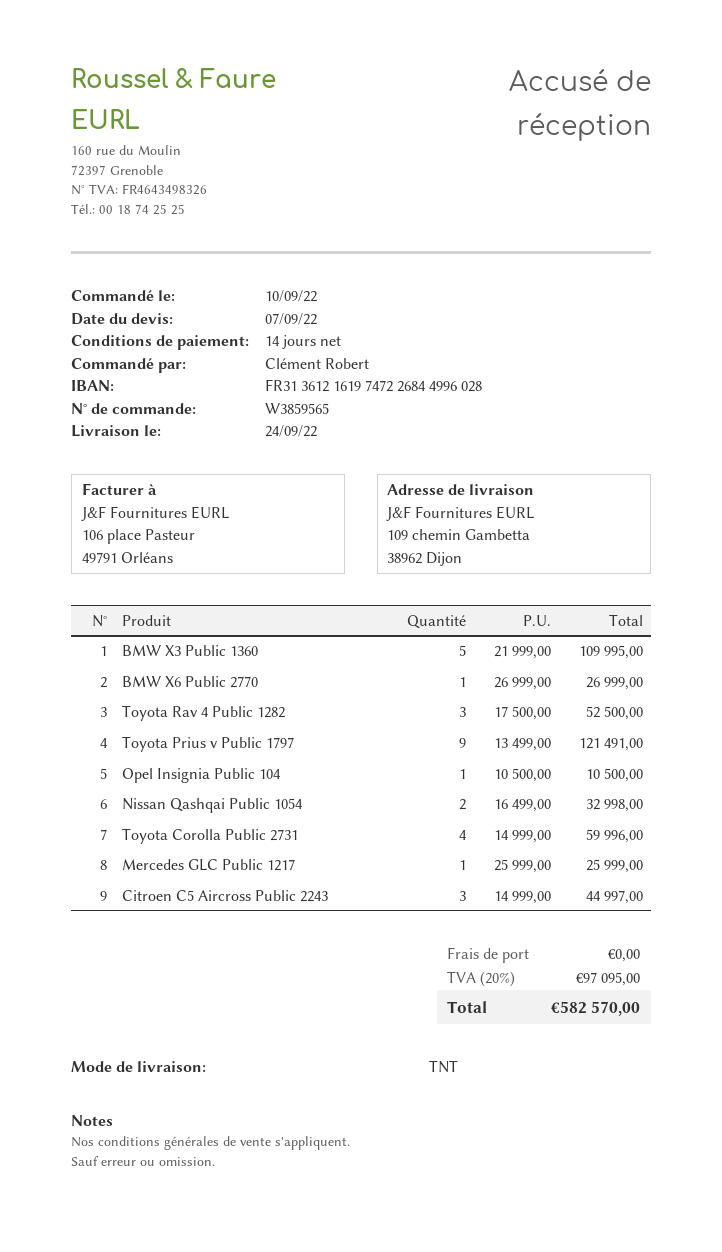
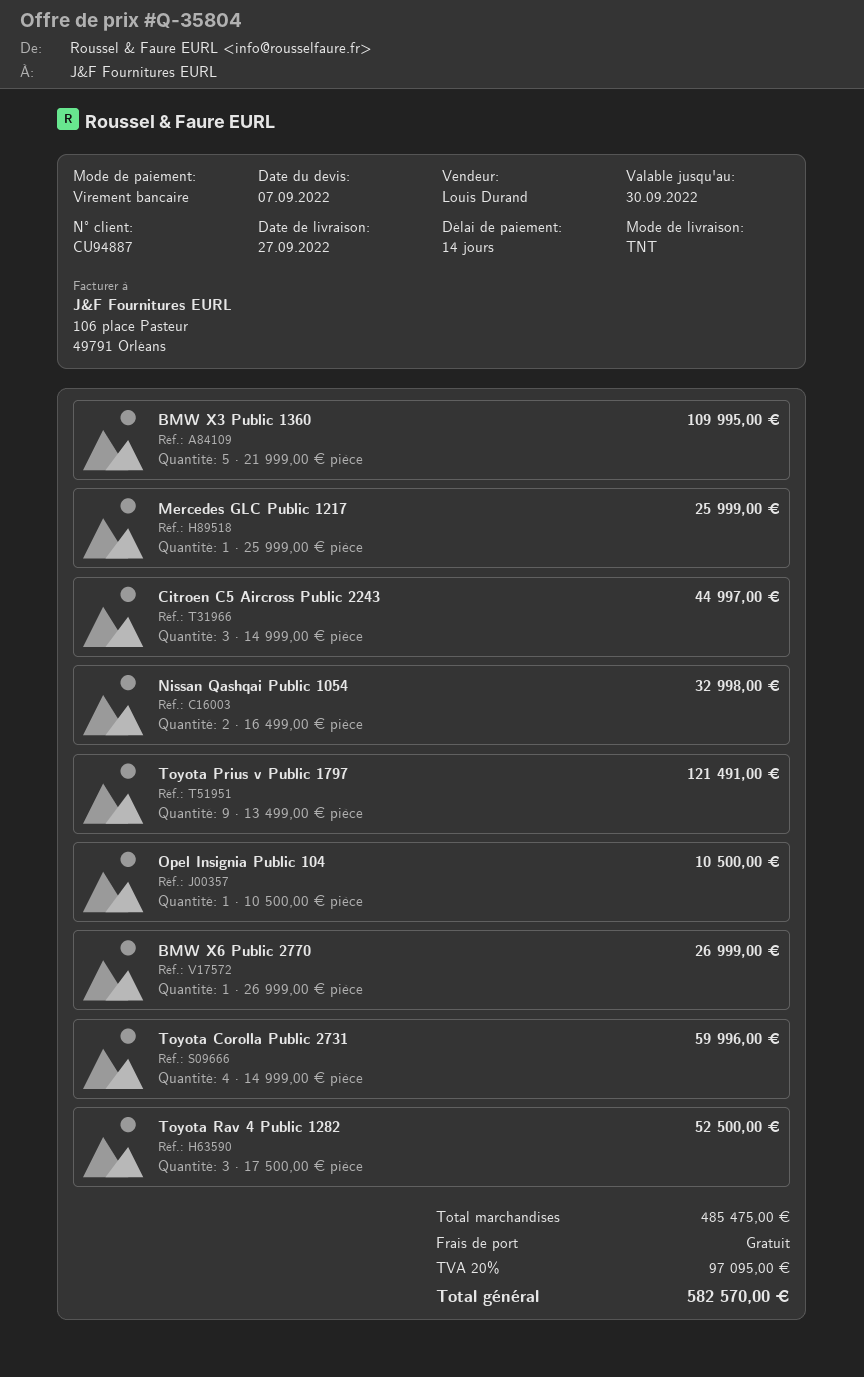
delivery date: 2022-09-24 -> 2022-09-27

